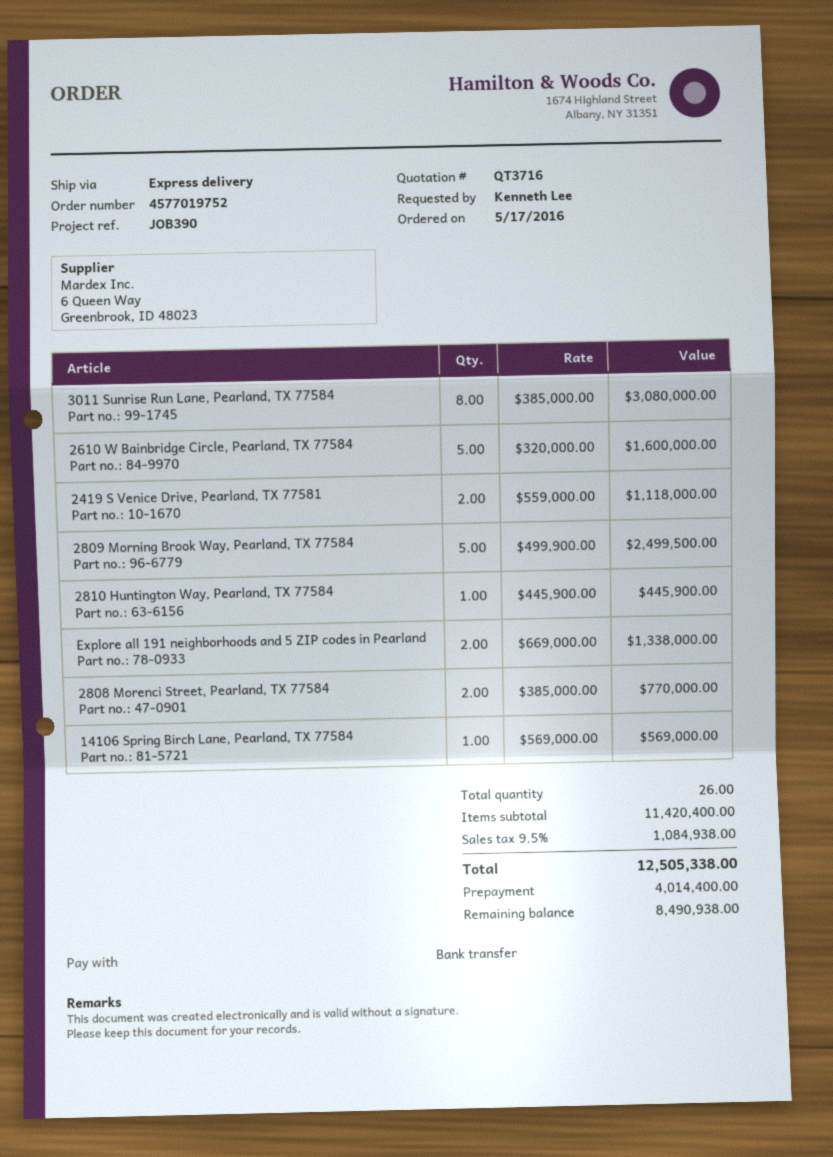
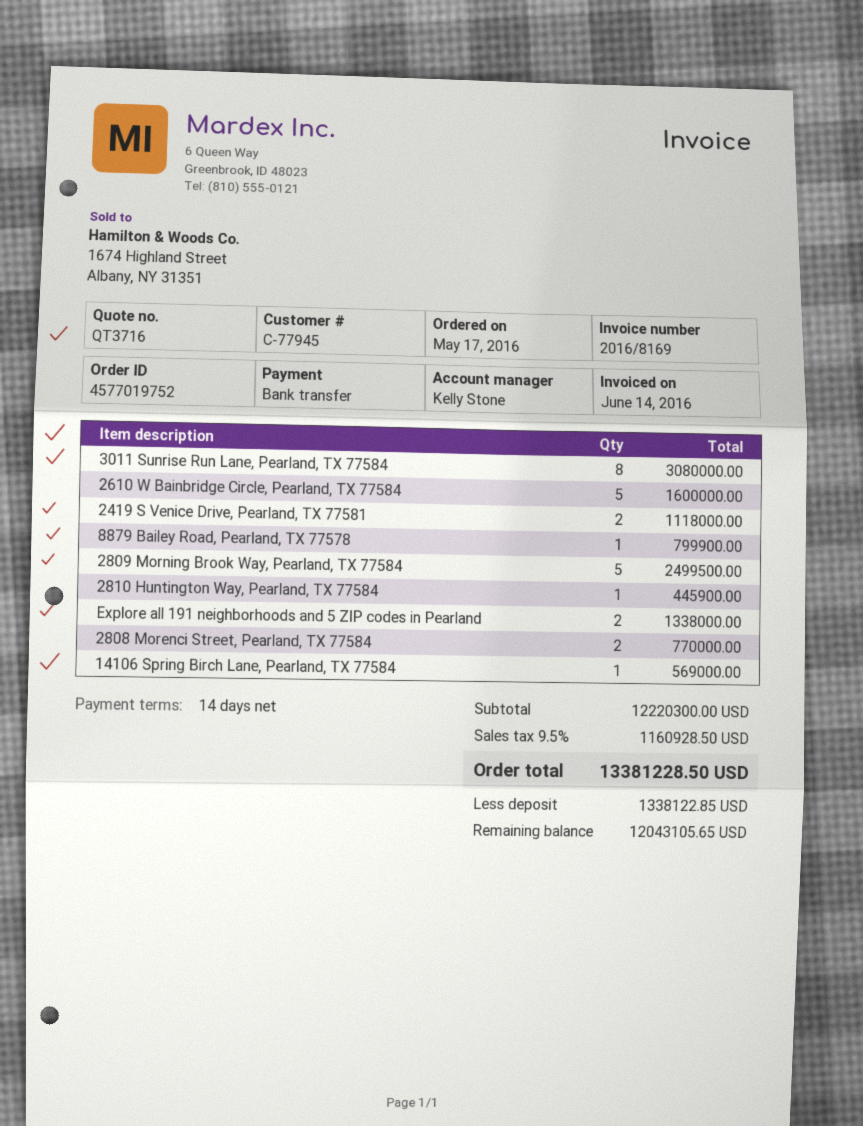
8879 Bailey Road, Pearland, TX 77578: none -> 1 for 799900.00
subtotal: 11420400.00 -> 12220300.00
tax: 9.5% = 1084938.00 -> 9.5% = 1160928.50
total: 12505338.00 -> 13381228.50
deposit: 4014400.00 -> 1338122.85
balance: 8490938.00 -> 12043105.65

